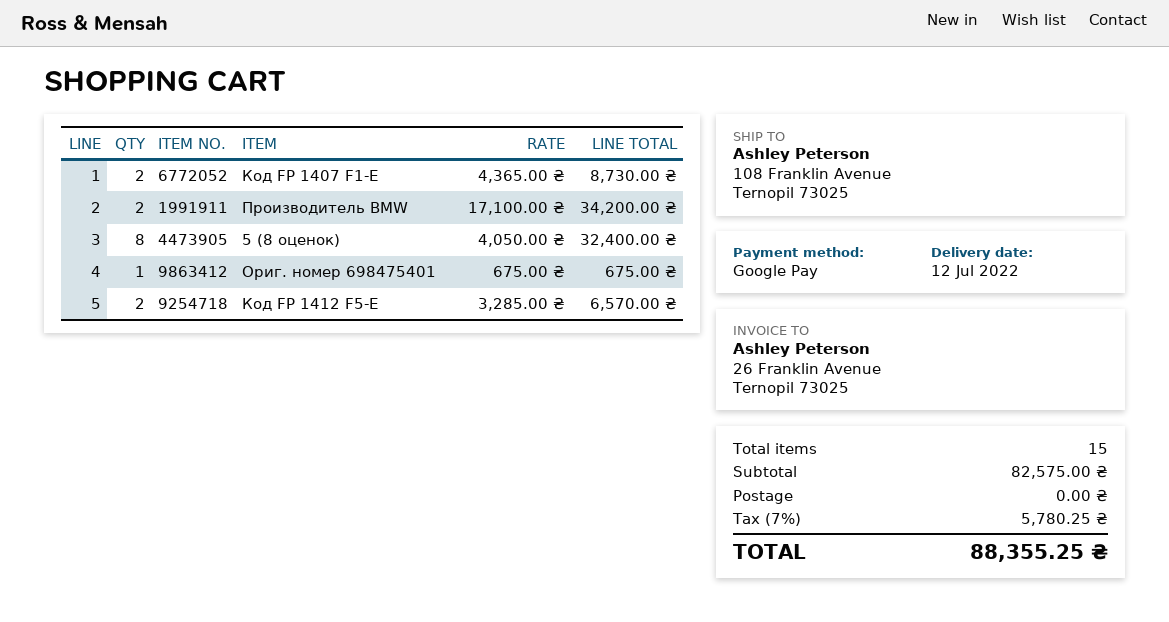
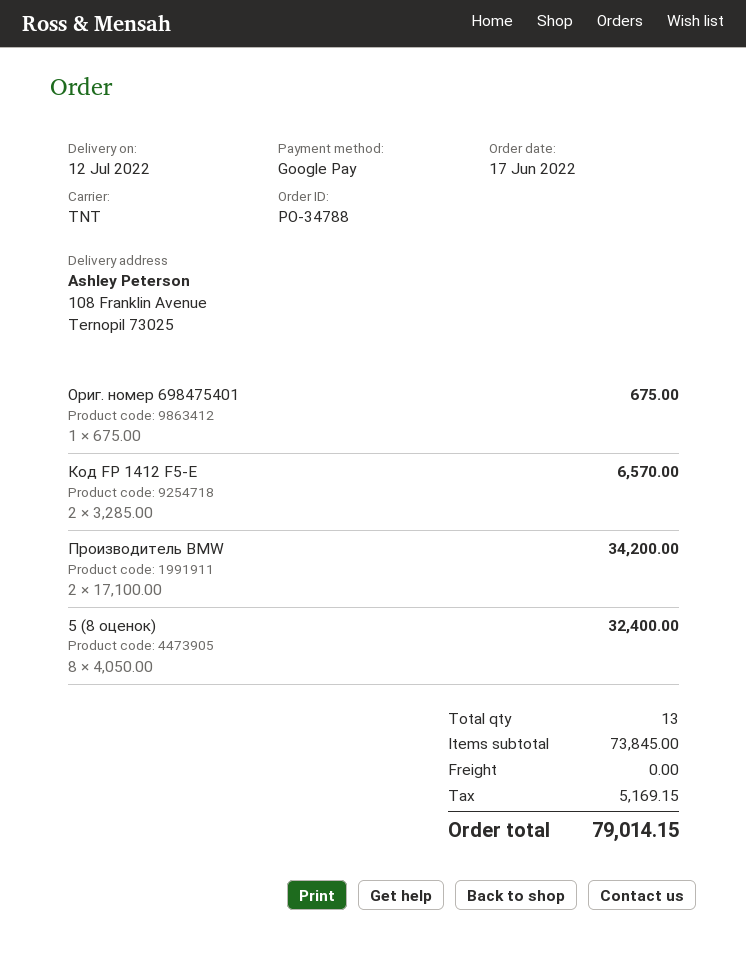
Код FP 1407 F1-E: 2 x 4365.00 = 8730.00 -> none
total quantity: 15 -> 13
subtotal: 82575.00 -> 73845.00
tax: 5780.25 -> 5169.15
total: 88355.25 -> 79014.15

